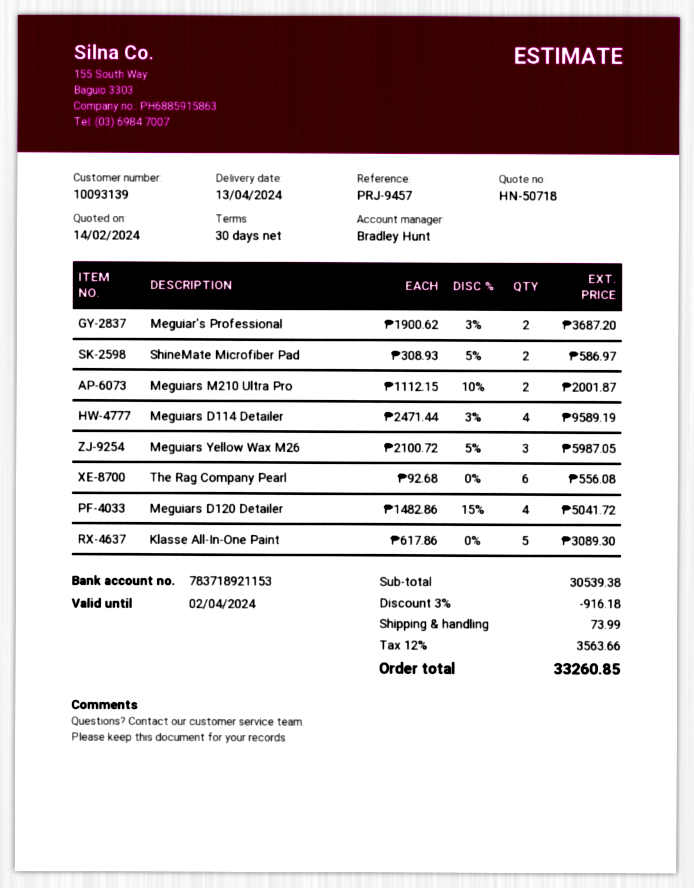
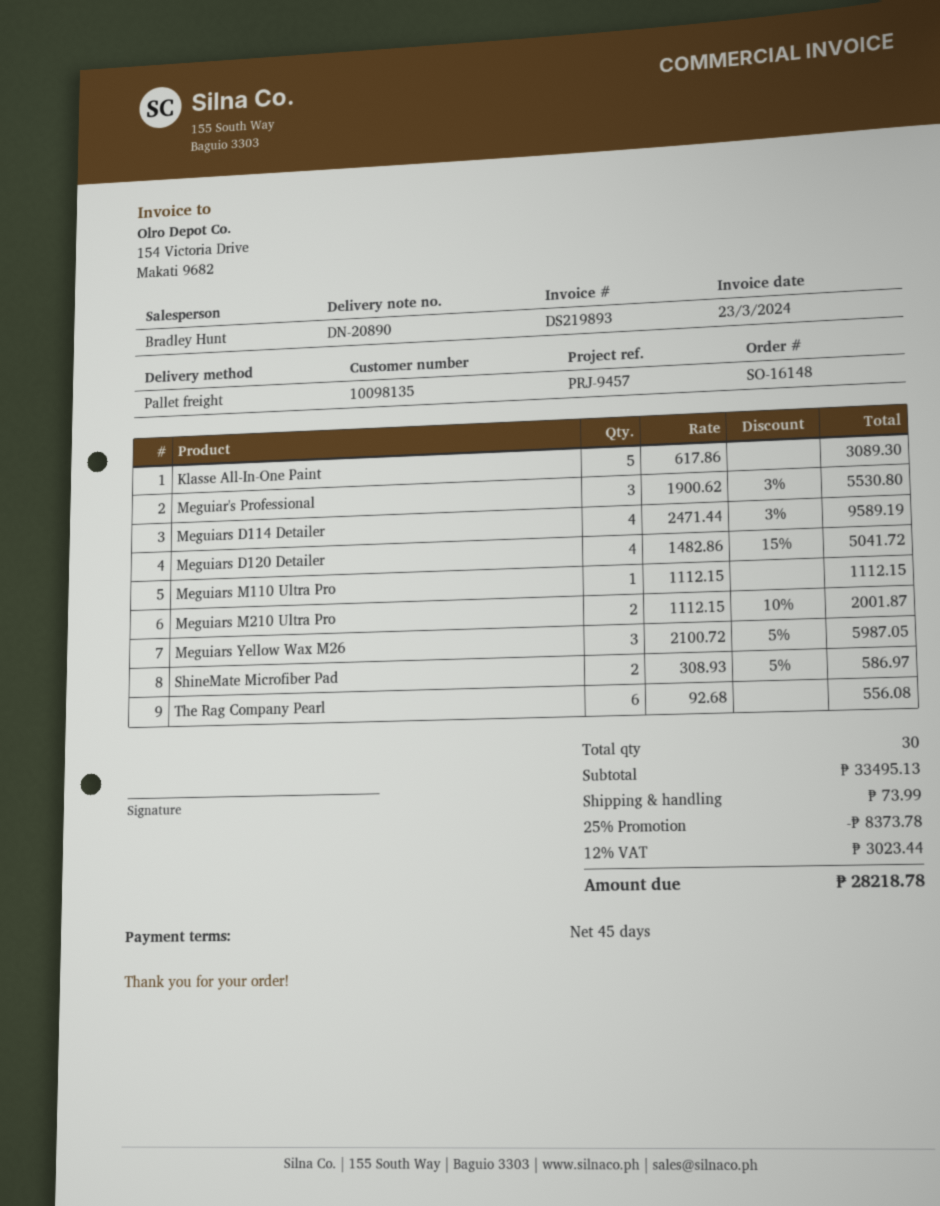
payment terms: 30 days -> 45 days
customer number: 10093139 -> 10098135
Meguiar's Professional: 2 x 1900.62 - 3% = 3687.20 -> 3 x 1900.62 - 3% = 5530.80
Meguiars M110 Ultra Pro: none -> 1 x 1112.15 = 1112.15
subtotal: 30539.38 -> 33495.13
discount: 3% = 916.18 -> 25% = 8373.78
tax: 12% = 3563.66 -> 12% = 3023.44
total: 33260.85 -> 28218.78

